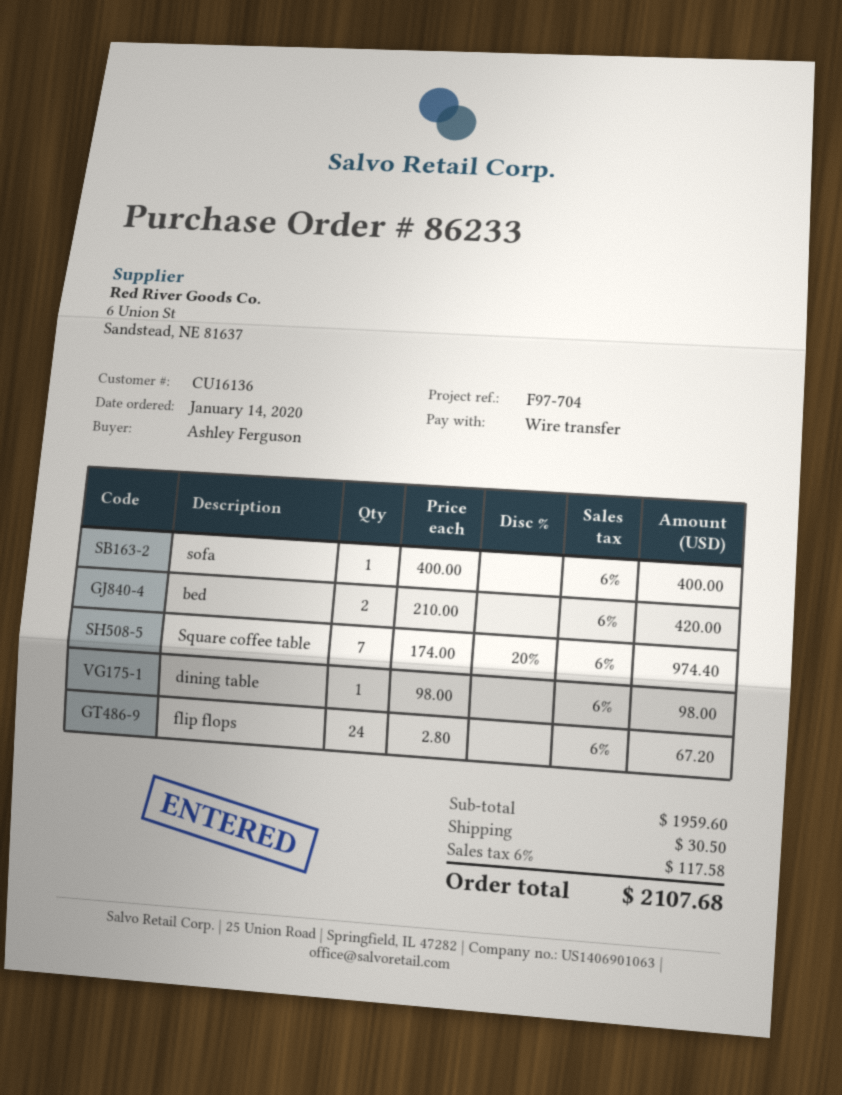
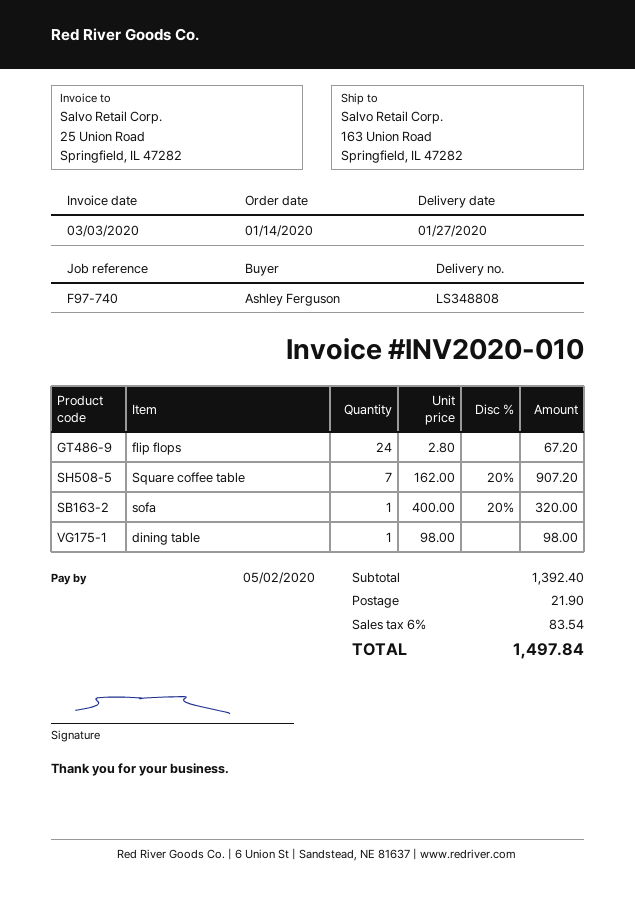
reference: F97-704 -> F97-740
sofa: 1 x 400.00 = 400.00 -> 1 x 400.00 - 20% = 320.00
bed: 2 x 210.00 = 420.00 -> none
Square coffee table: 7 x 174.00 - 20% = 974.40 -> 7 x 162.00 - 20% = 907.20
subtotal: 1959.60 -> 1392.40
shipping: 30.50 -> 21.90
tax: 6% = 117.58 -> 6% = 83.54
total: 2107.68 -> 1497.84

